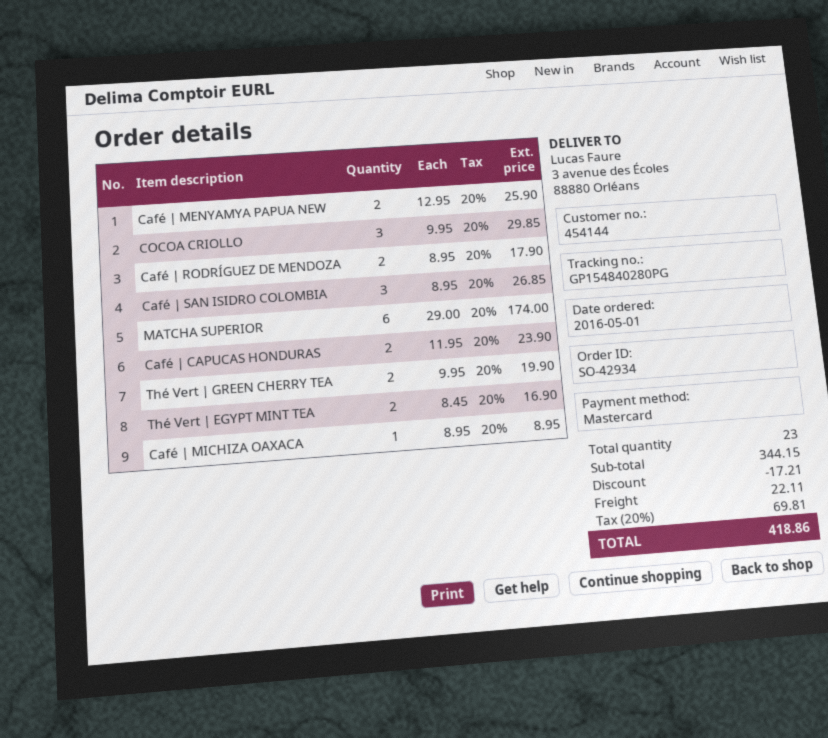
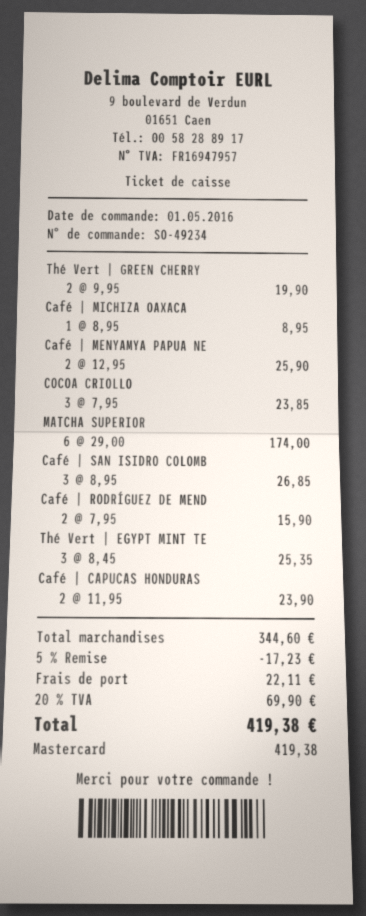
order number: SO-42934 -> SO-49234
COCOA CRIOLLO: 3 x 9.95 = 29.85 -> 3 x 7.95 = 23.85
Café | RODRÍGUEZ DE MENDOZA: 2 x 8.95 = 17.90 -> 2 x 7.95 = 15.90
Thé Vert | EGYPT MINT TEA: 2 x 8.45 = 16.90 -> 3 x 8.45 = 25.35
subtotal: 344.15 -> 344.60
discount: 17.21 -> 17.23
tax: 20% = 69.81 -> 20% = 69.90
total: 418.86 -> 419.38

